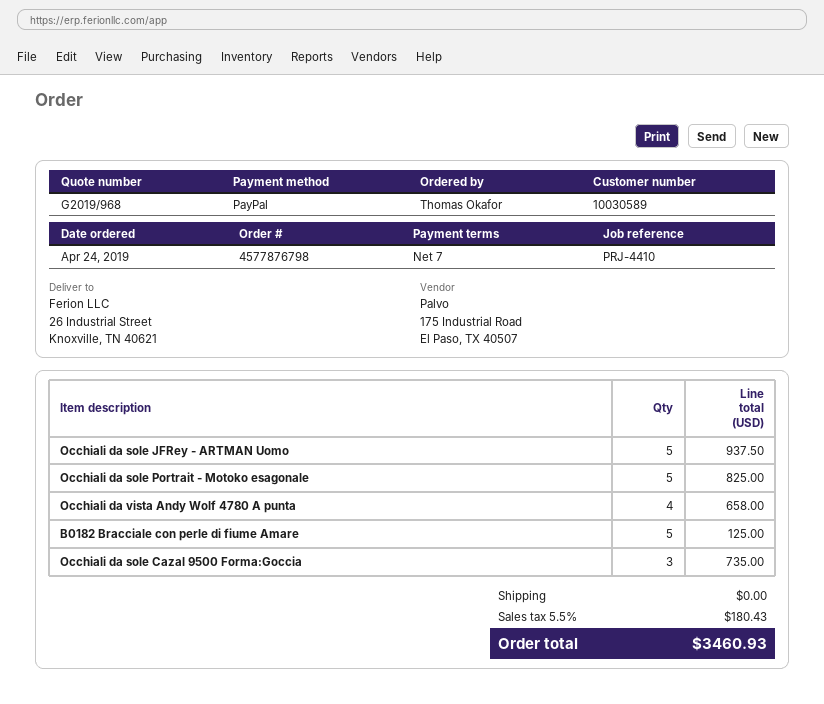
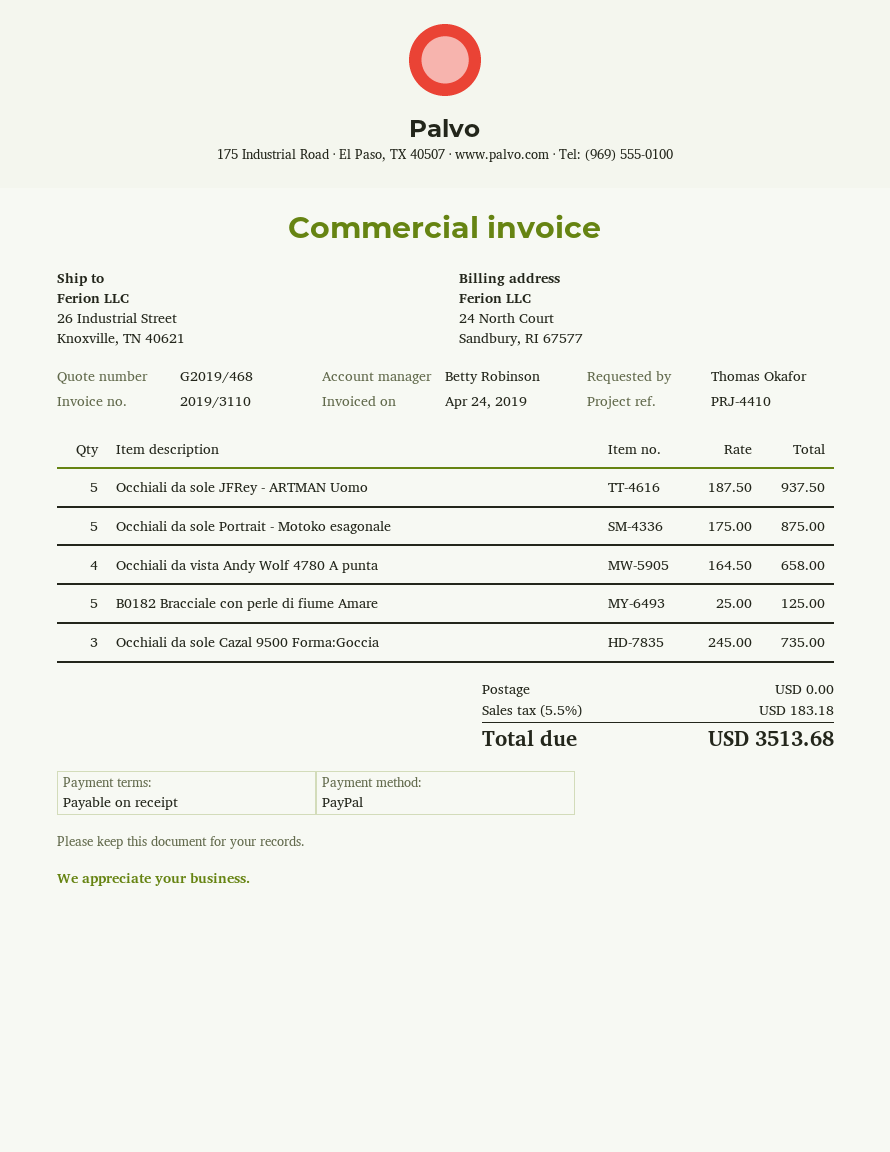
quote number: G2019/968 -> G2019/468
payment terms: 7 days -> on receipt
Occhiali da sole Portrait - Motoko esagonale: 5 for 825.00 -> 5 for 875.00
tax: 5.5% = 180.43 -> 5.5% = 183.18
total: 3460.93 -> 3513.68

